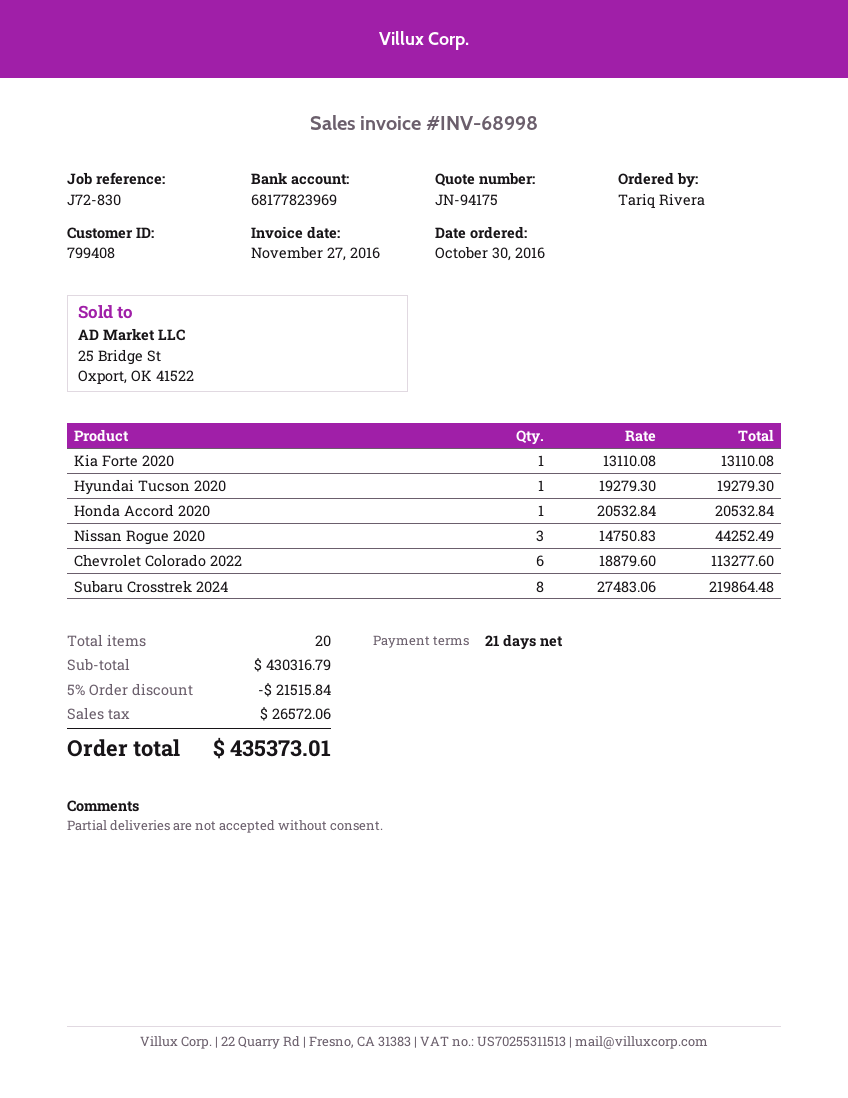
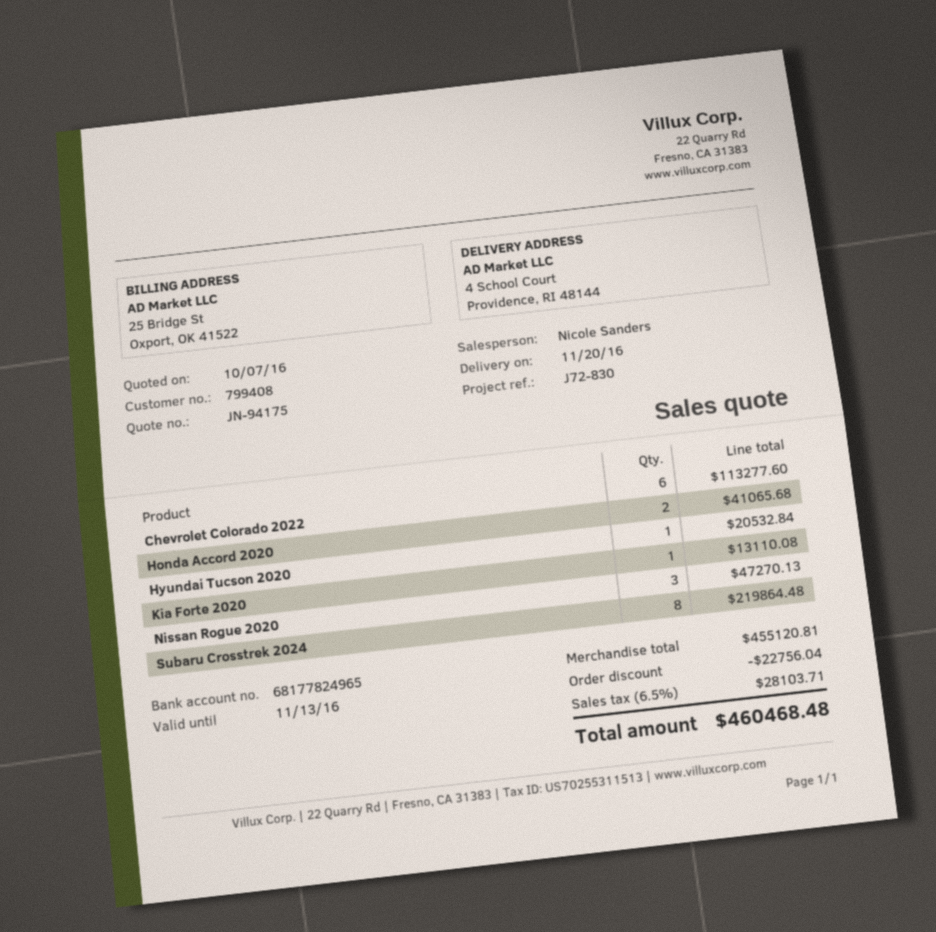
bank account: 68177823969 -> 68177824965
Hyundai Tucson 2020: 1 for 19279.30 -> 1 for 20532.84
Honda Accord 2020: 1 for 20532.84 -> 2 for 41065.68
Nissan Rogue 2020: 3 for 44252.49 -> 3 for 47270.13
subtotal: 430316.79 -> 455120.81
discount: 21515.84 -> 22756.04
tax: 26572.06 -> 28103.71
total: 435373.01 -> 460468.48

